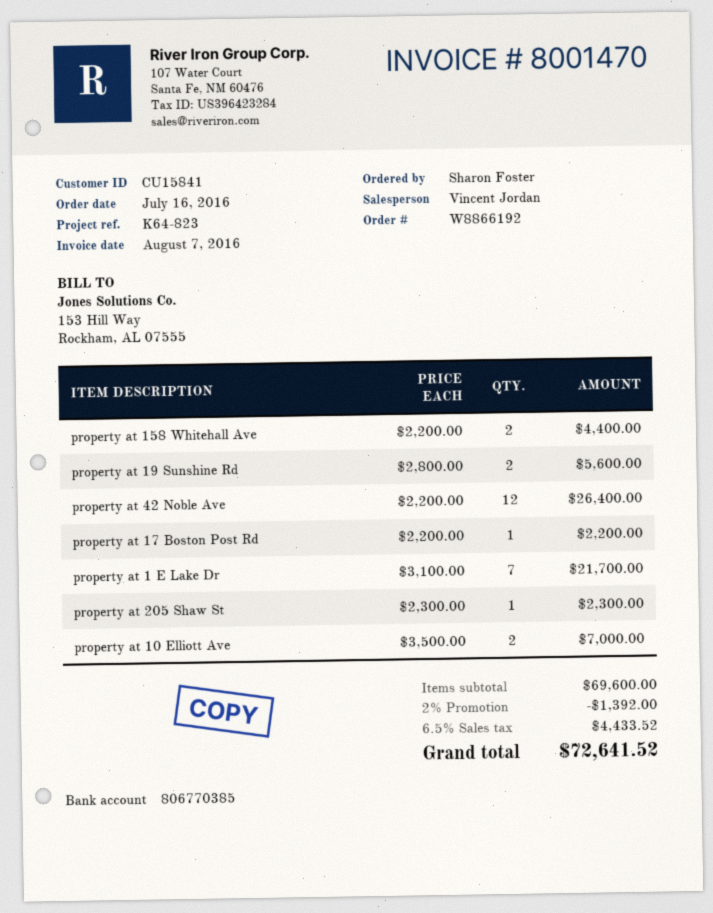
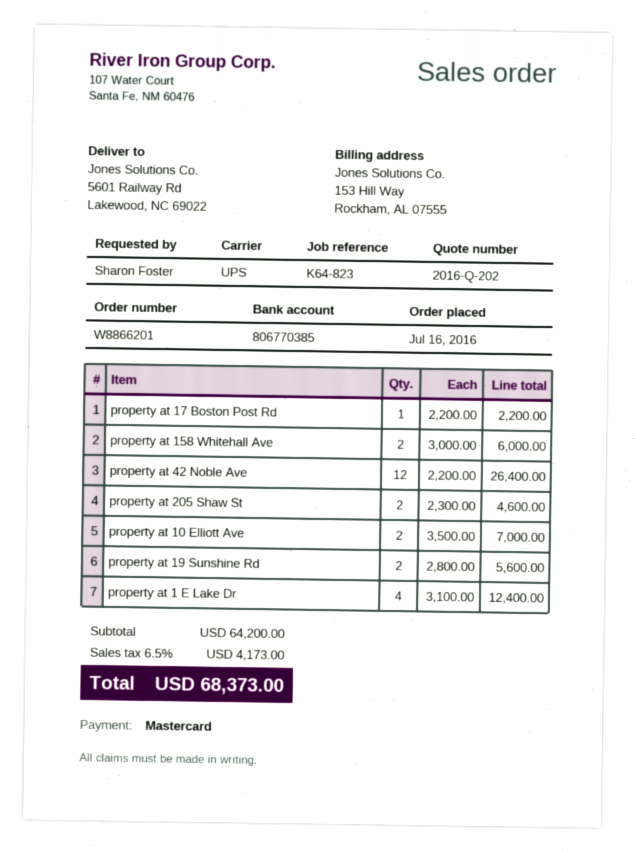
order number: W8866192 -> W8866201
property at 158 Whitehall Ave: 2 x 2200.00 = 4400.00 -> 2 x 3000.00 = 6000.00
property at 1 E Lake Dr: 7 x 3100.00 = 21700.00 -> 4 x 3100.00 = 12400.00
property at 205 Shaw St: 1 x 2300.00 = 2300.00 -> 2 x 2300.00 = 4600.00
subtotal: 69600.00 -> 64200.00
discount: 2% = 1392.00 -> none
tax: 6.5% = 4433.52 -> 6.5% = 4173.00
total: 72641.52 -> 68373.00

